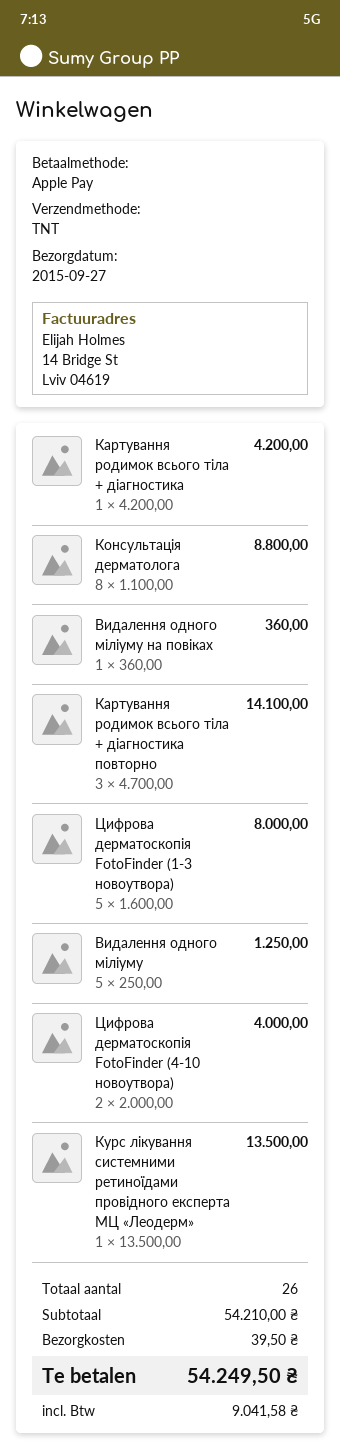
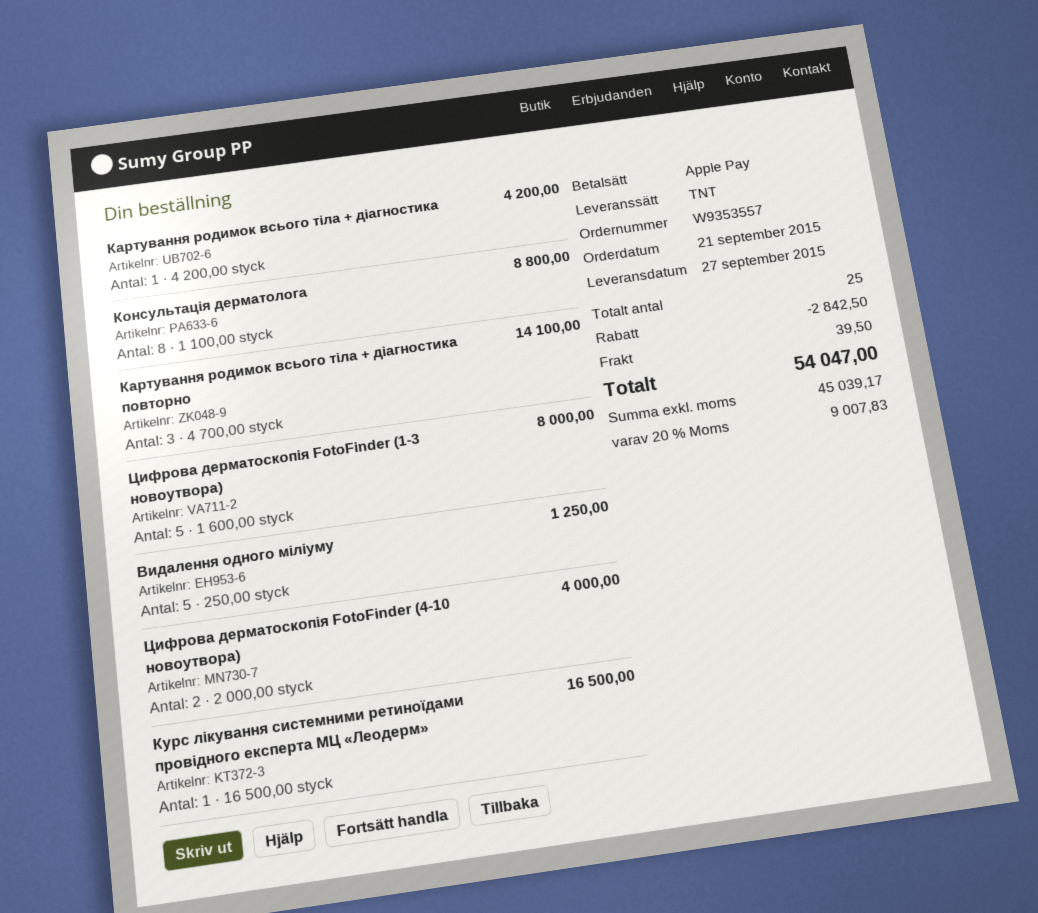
Видалення одного міліуму на повіках: 1 x 360.00 = 360.00 -> none
Курс лікування системними ретиноїдами провідного експерта МЦ «Леодерм»: 1 x 13500.00 = 13500.00 -> 1 x 16500.00 = 16500.00
total quantity: 26 -> 25
discount: none -> 2842.50
tax: 9041.58 -> 9007.83
total: 54249.50 -> 54047.00

